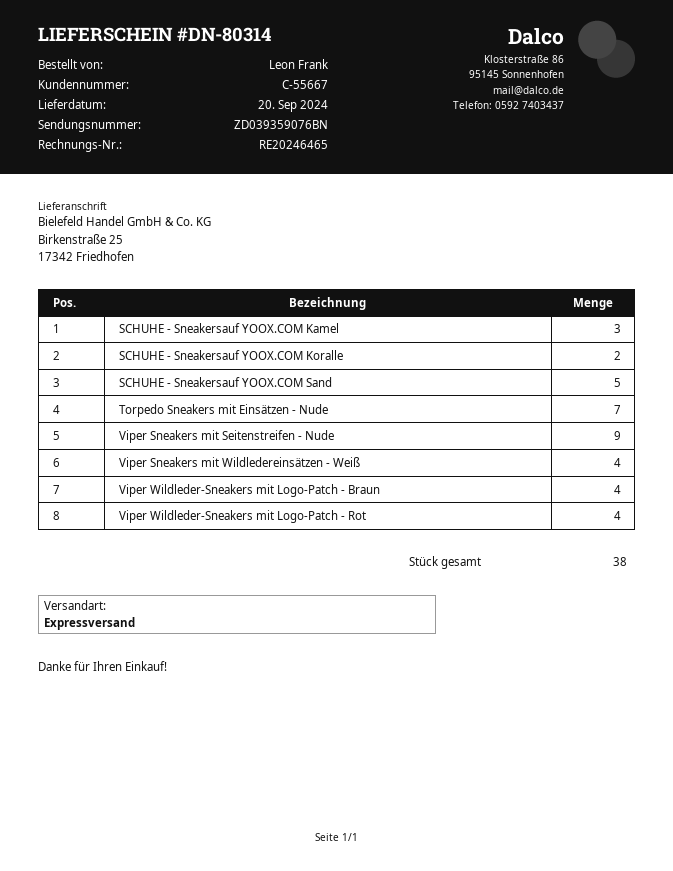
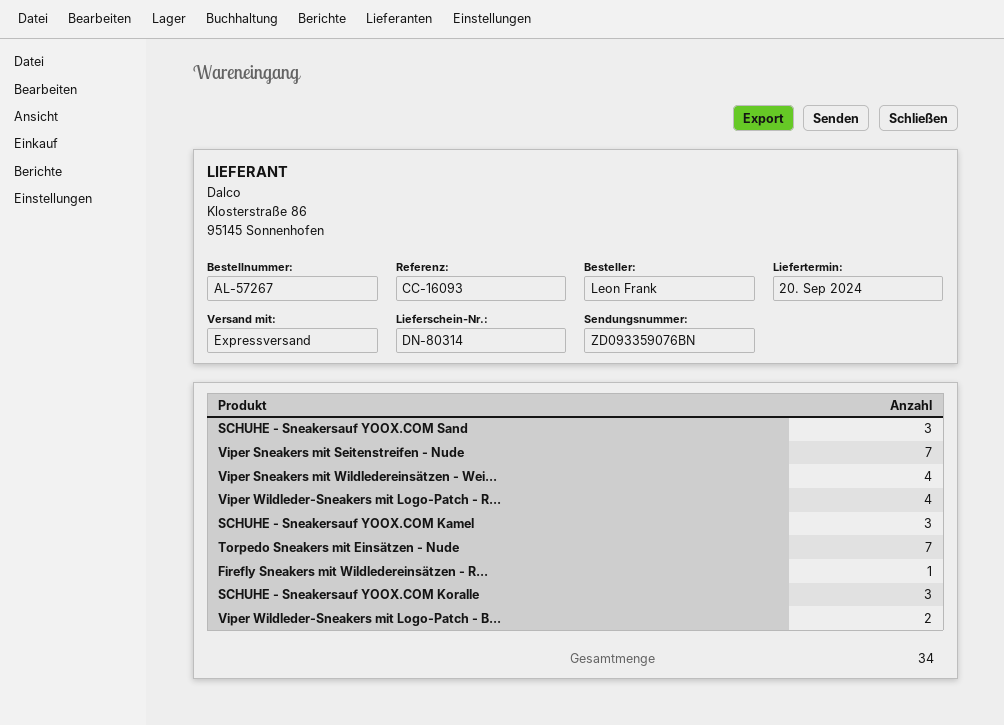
tracking number: ZD039359076BN -> ZD093359076BN
SCHUHE - Sneakersauf YOOX.COM Koralle: 2 -> 3
SCHUHE - Sneakersauf YOOX.COM Sand: 5 -> 3
Viper Sneakers mit Seitenstreifen - Nude: 9 -> 7
Viper Wildleder-Sneakers mit Logo-Patch - Braun: 4 -> 2
Firefly Sneakers mit Wildledereinsätzen - R...: none -> 1
total quantity: 38 -> 34

